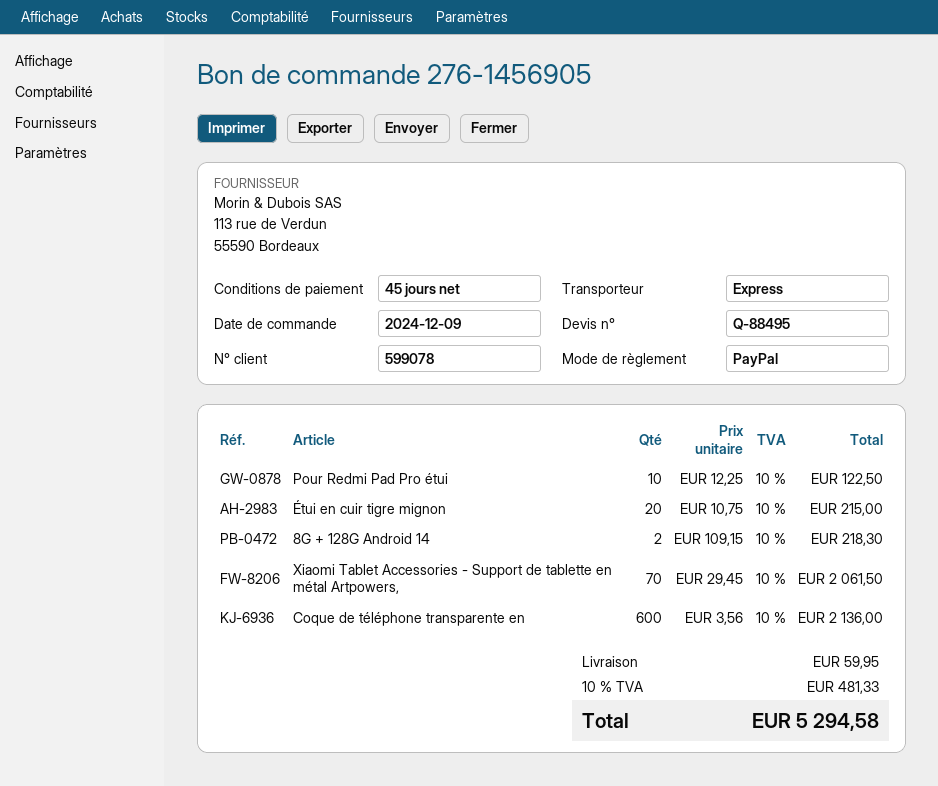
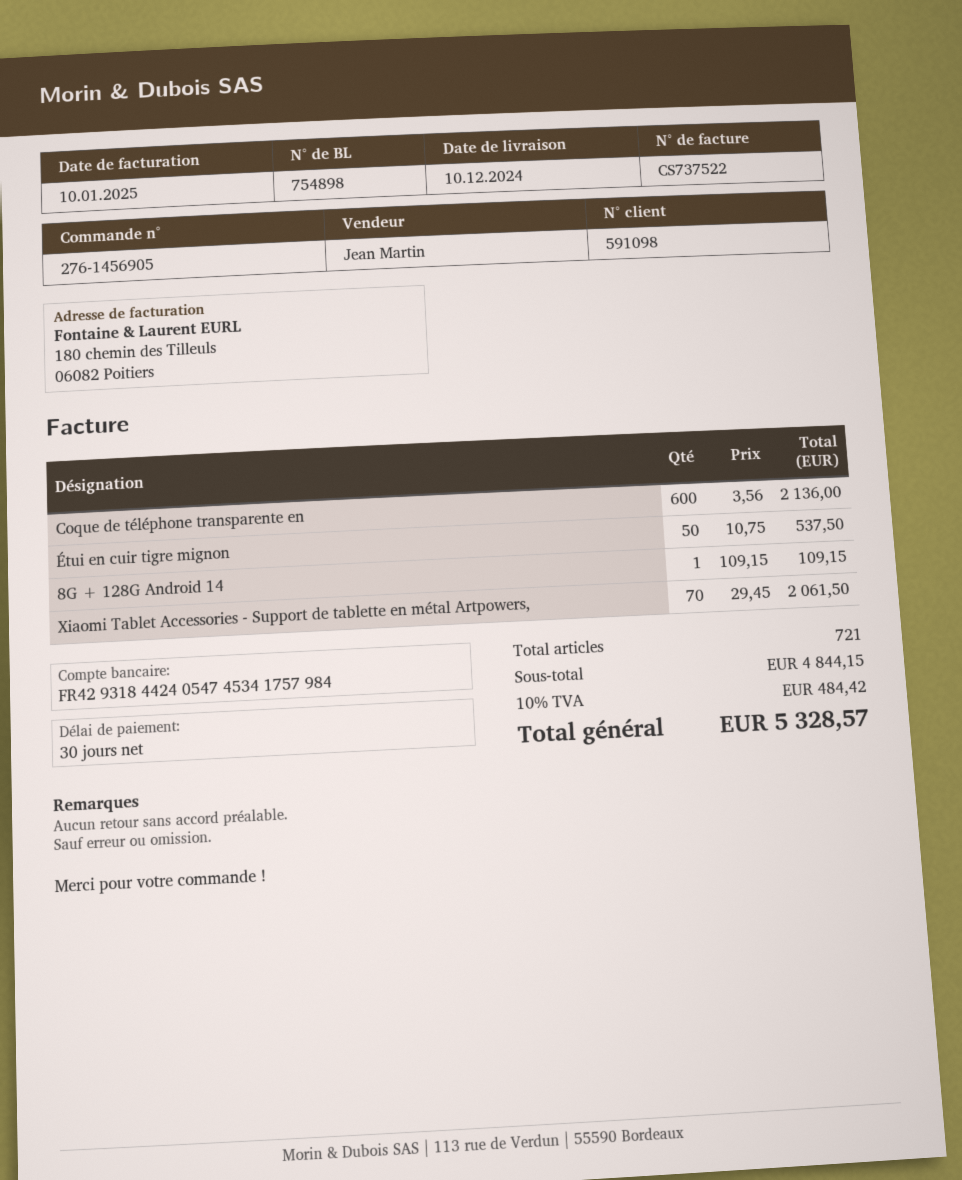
payment terms: 45 days -> 30 days
customer number: 599078 -> 591098
Pour Redmi Pad Pro étui: 10 x 12.25 = 122.50 -> none
Étui en cuir tigre mignon: 20 x 10.75 = 215.00 -> 50 x 10.75 = 537.50
8G + 128G Android 14: 2 x 109.15 = 218.30 -> 1 x 109.15 = 109.15
shipping: 59.95 -> none
tax: 10% = 481.33 -> 10% = 484.42
total: 5294.58 -> 5328.57

